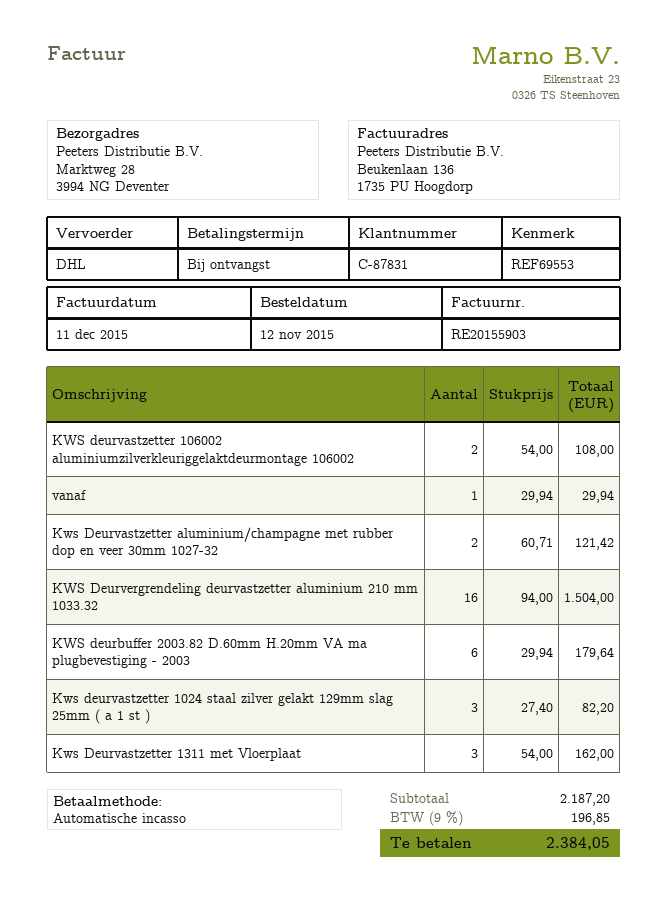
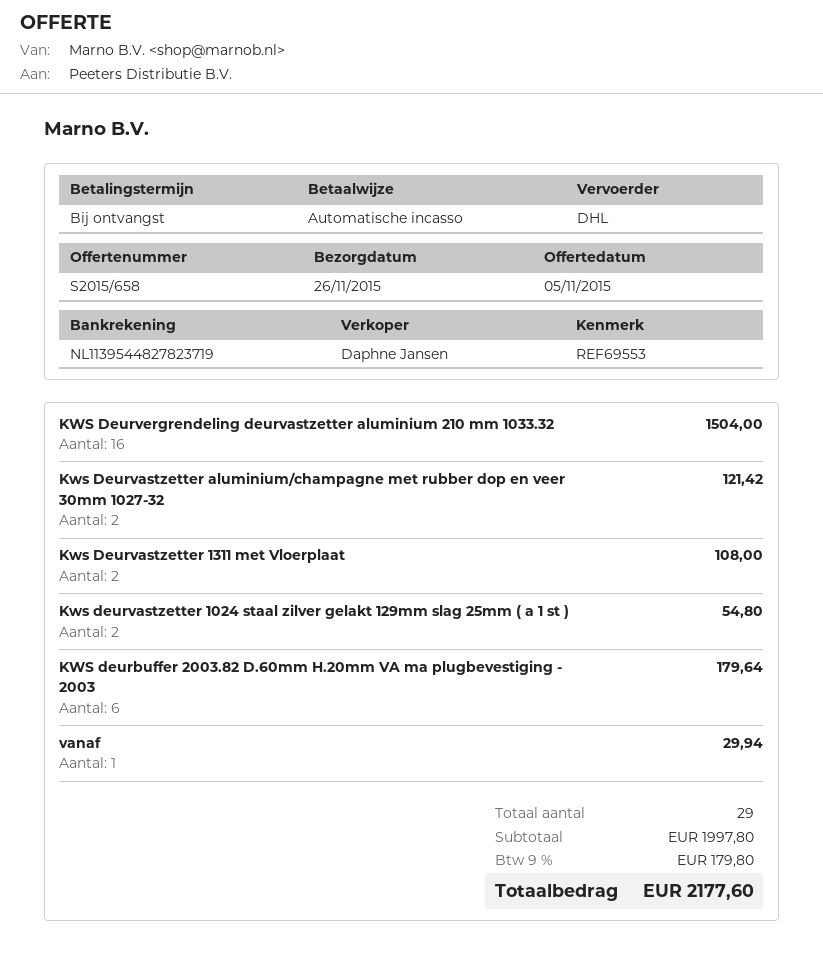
KWS deurvastzetter 106002 aluminiumzilverkleuriggelaktdeurmontage 106002: 2 for 108.00 -> none
Kws deurvastzetter 1024 staal zilver gelakt 129mm slag 25mm ( a 1 st ): 3 for 82.20 -> 2 for 54.80
Kws Deurvastzetter 1311 met Vloerplaat: 3 for 162.00 -> 2 for 108.00
subtotal: 2187.20 -> 1997.80
tax: 9% = 196.85 -> 9% = 179.80
total: 2384.05 -> 2177.60

